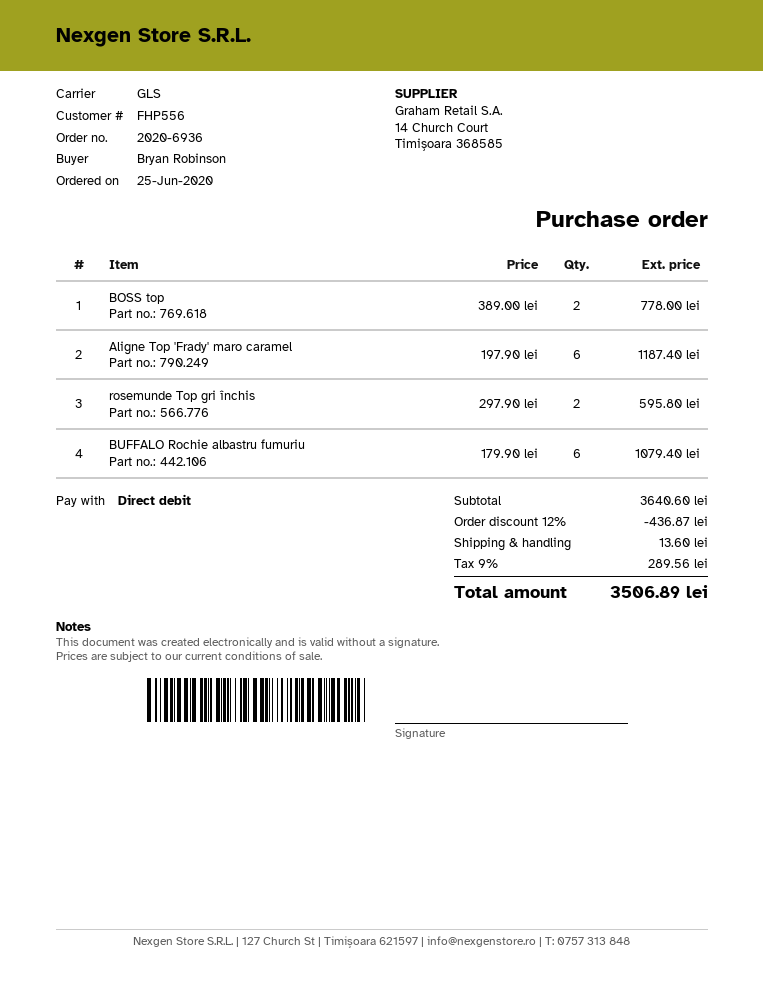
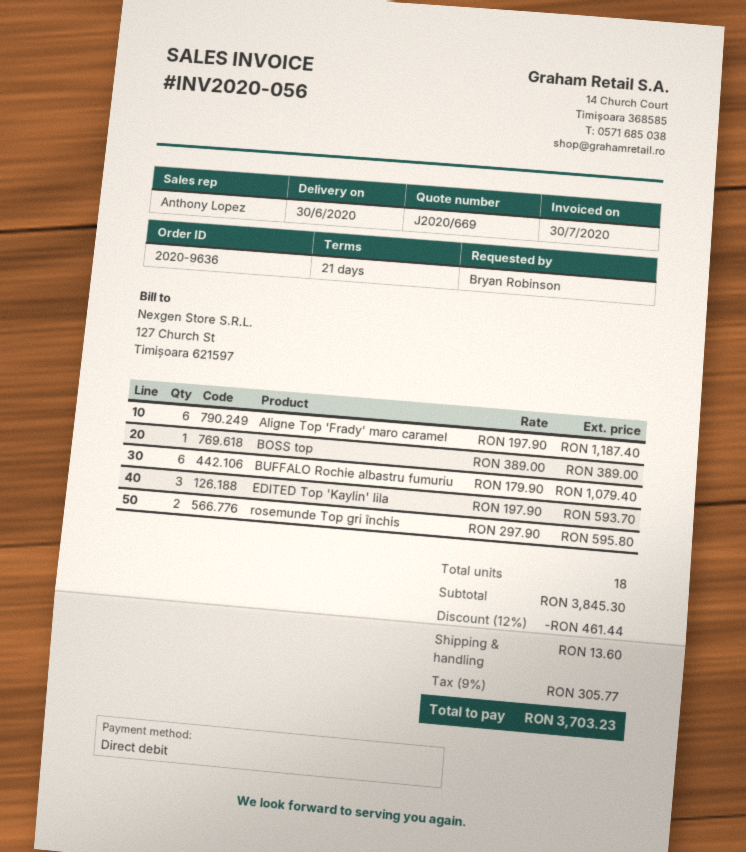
order number: 2020-6936 -> 2020-9636
BOSS top: 2 x 389.00 = 778.00 -> 1 x 389.00 = 389.00
EDITED Top 'Kaylin' lila: none -> 3 x 197.90 = 593.70
subtotal: 3640.60 -> 3845.30
discount: 12% = 436.87 -> 12% = 461.44
tax: 9% = 289.56 -> 9% = 305.77
total: 3506.89 -> 3703.23

